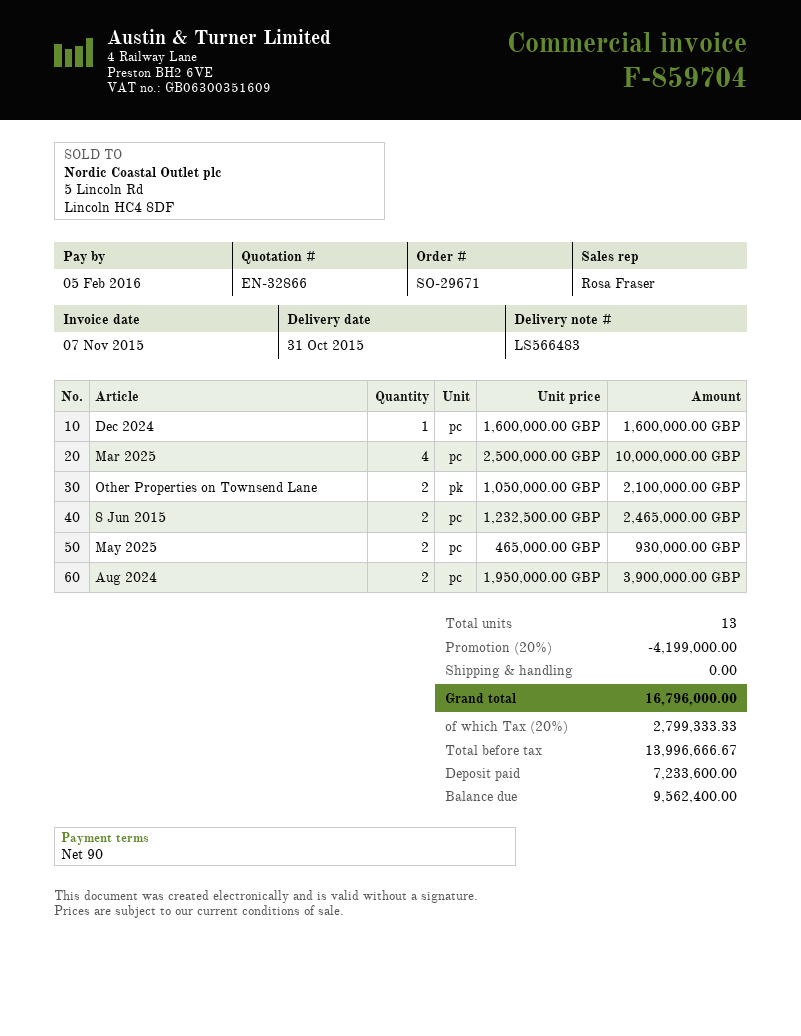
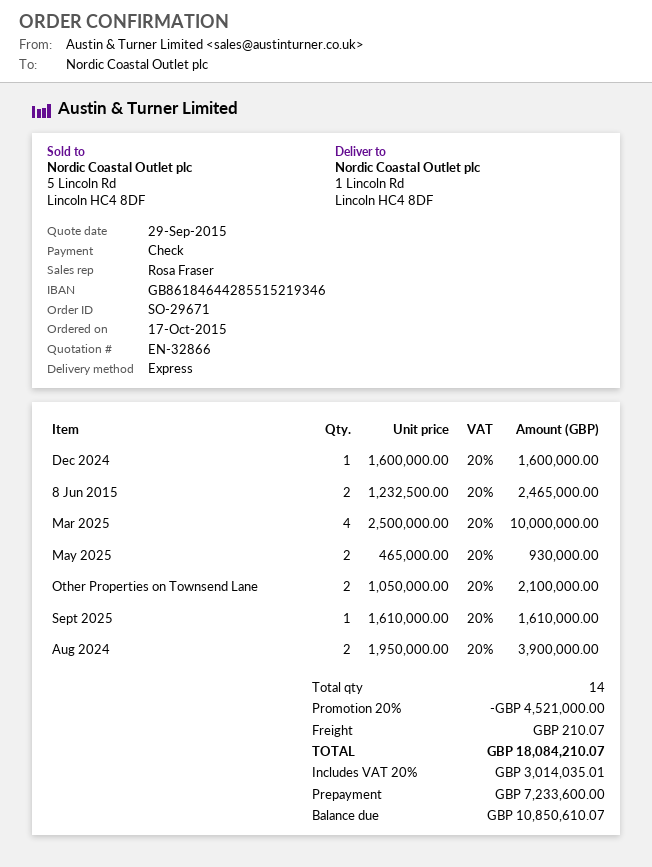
Sept 2025: none -> 1 x 1610000.00 = 1610000.00
total quantity: 13 -> 14
discount: 20% = 4199000.00 -> 20% = 4521000.00
shipping: 0.00 -> 210.07
tax: 20% = 2799333.33 -> 20% = 3014035.01
total: 16796000.00 -> 18084210.07
balance: 9562400.00 -> 10850610.07

